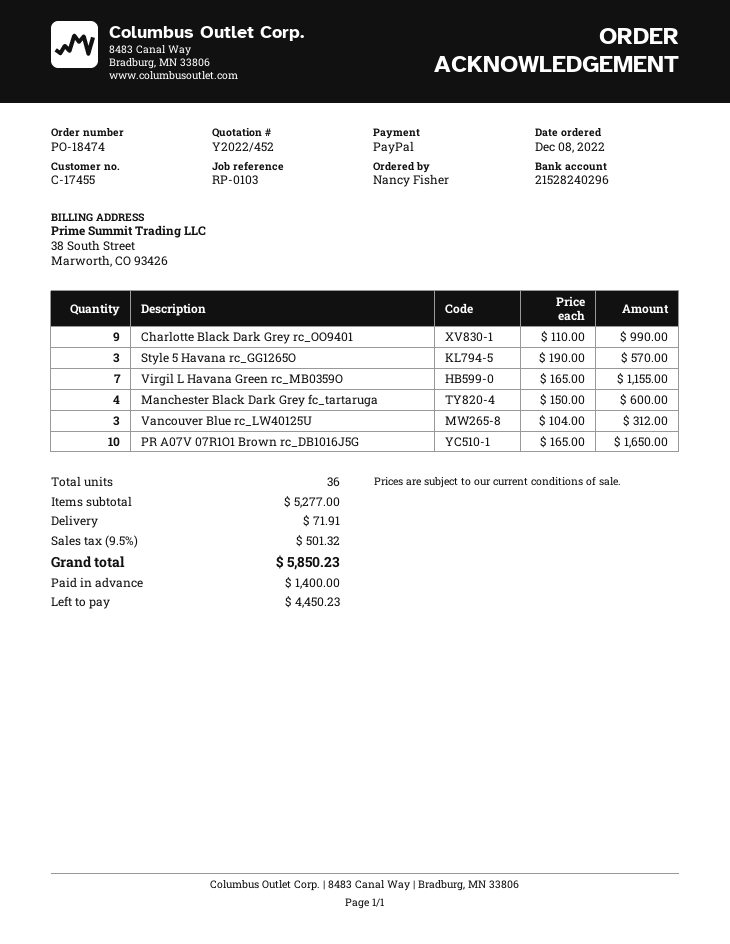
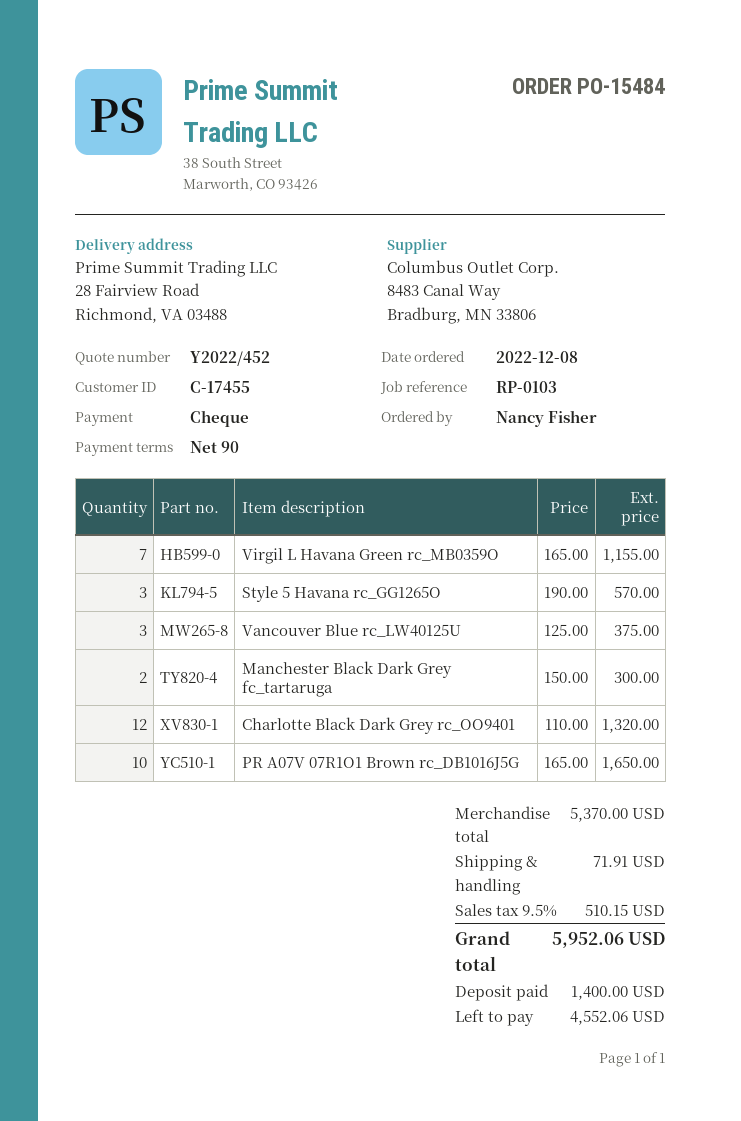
order number: PO-18474 -> PO-15484
payment method: PayPal -> cheque
Charlotte Black Dark Grey rc_OO9401: 9 x 110.00 = 990.00 -> 12 x 110.00 = 1320.00
Manchester Black Dark Grey fc_tartaruga: 4 x 150.00 = 600.00 -> 2 x 150.00 = 300.00
Vancouver Blue rc_LW40125U: 3 x 104.00 = 312.00 -> 3 x 125.00 = 375.00
subtotal: 5277.00 -> 5370.00
tax: 9.5% = 501.32 -> 9.5% = 510.15
total: 5850.23 -> 5952.06
balance: 4450.23 -> 4552.06

